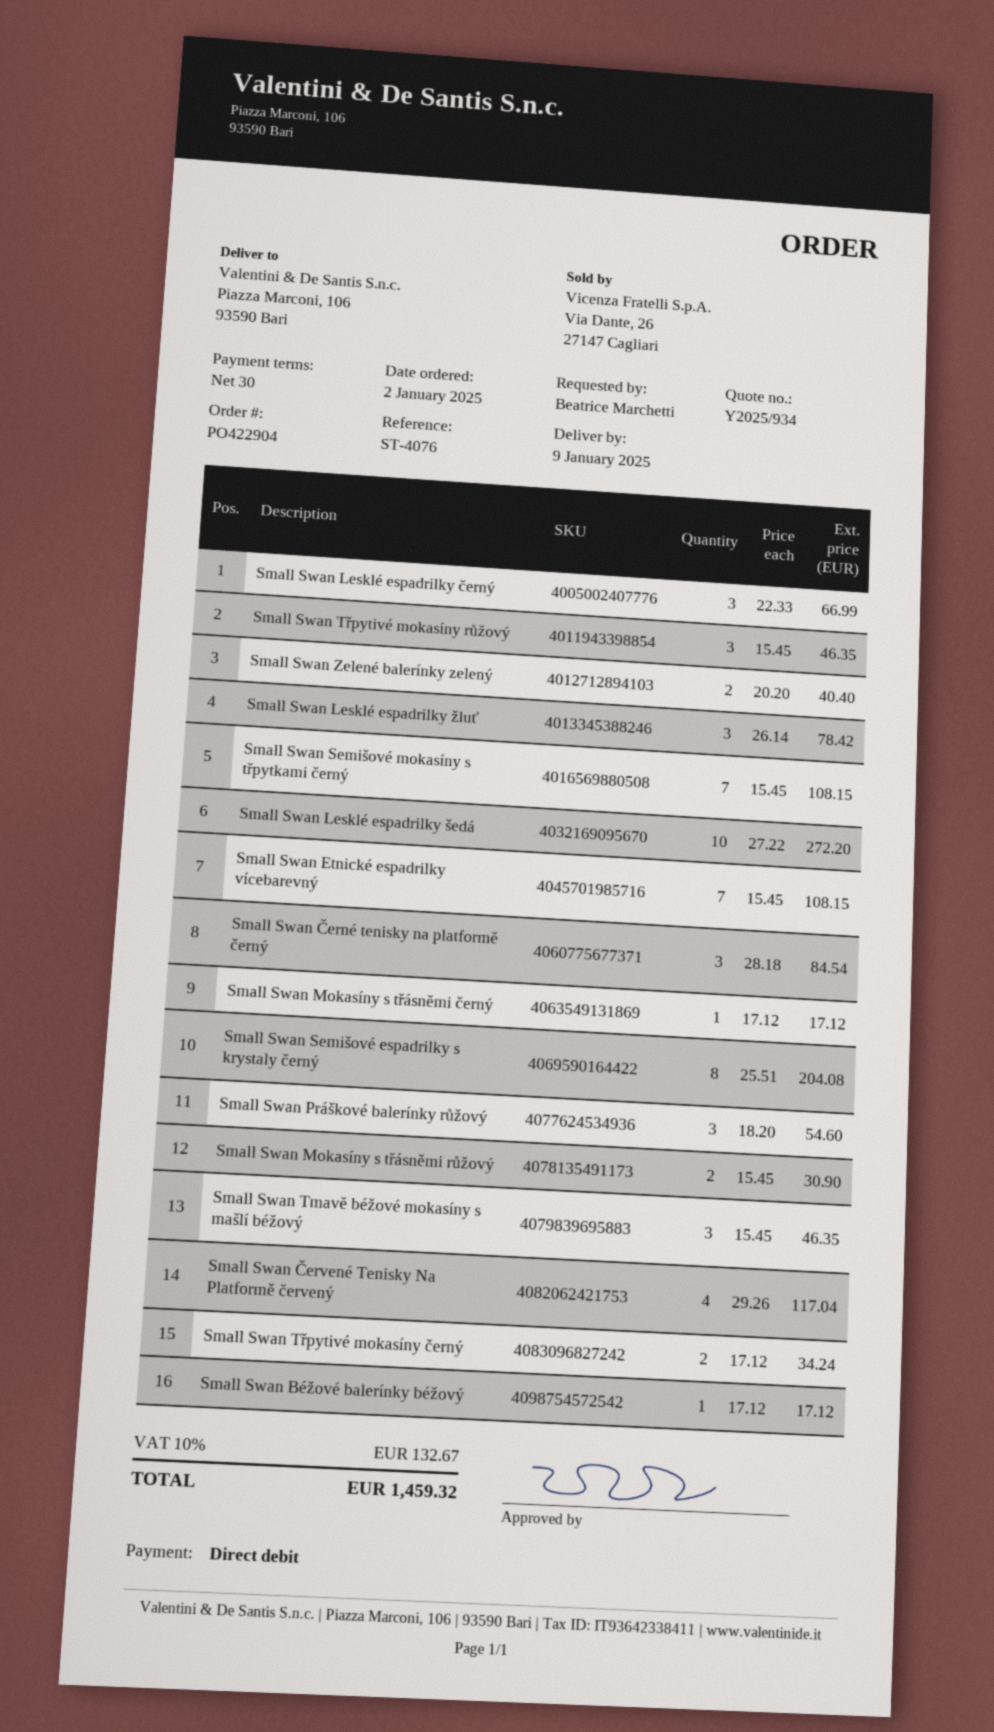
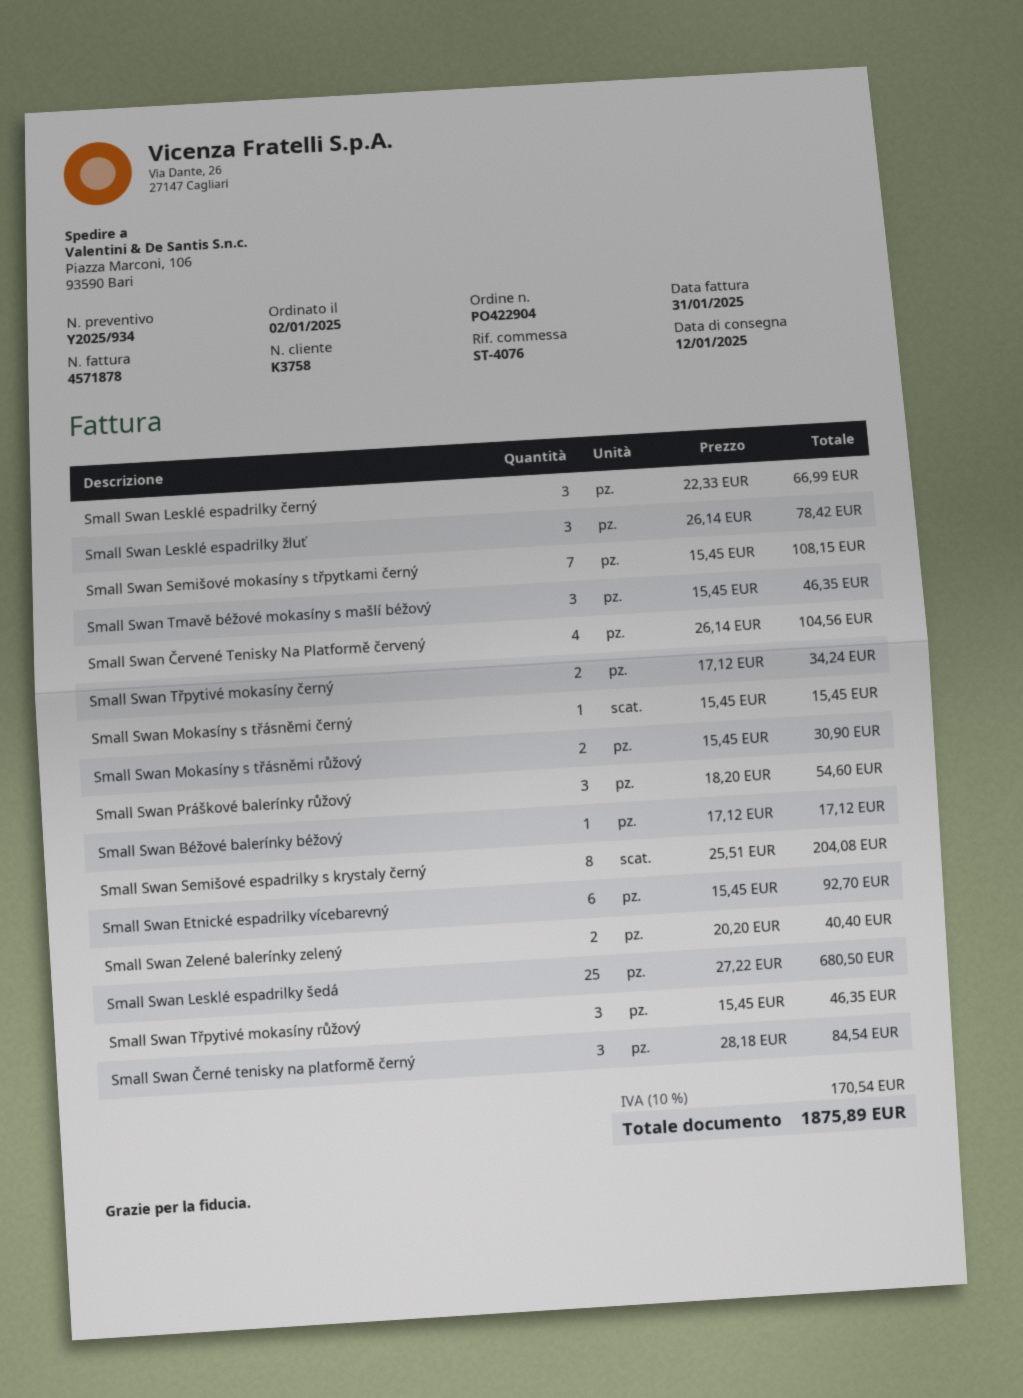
delivery date: 2025-01-09 -> 2025-01-12
Small Swan Lesklé espadrilky šedá: 10 x 27.22 = 272.20 -> 25 x 27.22 = 680.50
Small Swan Etnické espadrilky vícebarevný: 7 x 15.45 = 108.15 -> 6 x 15.45 = 92.70
Small Swan Mokasíny s třásněmi černý: 1 x 17.12 = 17.12 -> 1 x 15.45 = 15.45
Small Swan Červené Tenisky Na Platformě červený: 4 x 29.26 = 117.04 -> 4 x 26.14 = 104.56
tax: 10% = 132.67 -> 10% = 170.54
total: 1459.32 -> 1875.89

